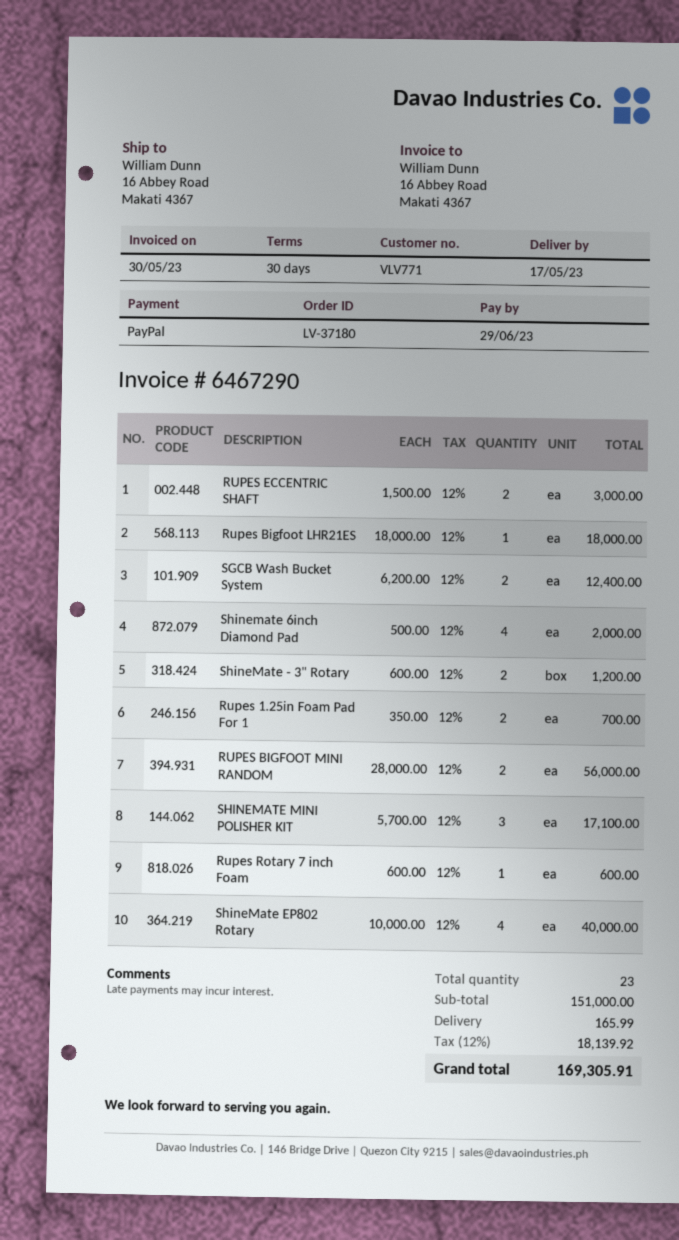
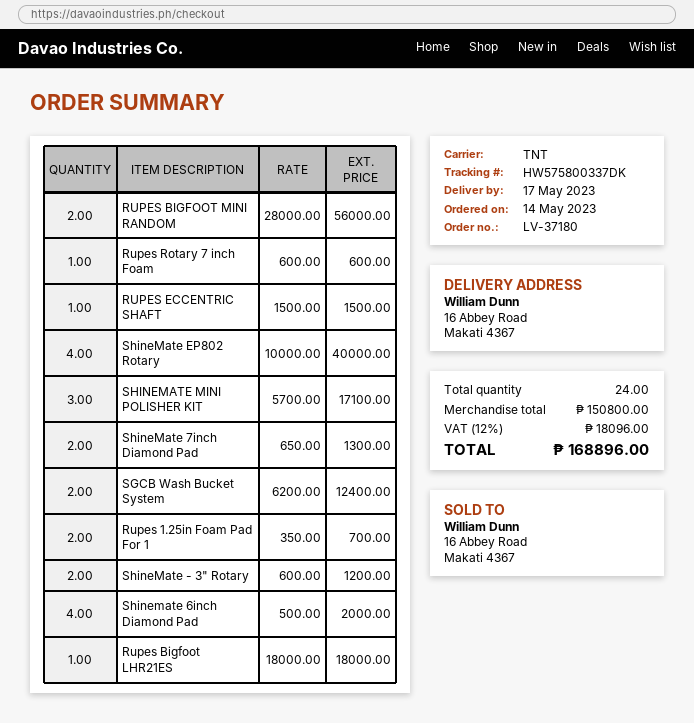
RUPES ECCENTRIC SHAFT: 2 x 1500.00 = 3000.00 -> 1 x 1500.00 = 1500.00
ShineMate 7inch Diamond Pad: none -> 2 x 650.00 = 1300.00
total quantity: 23 -> 24
subtotal: 151000.00 -> 150800.00
shipping: 165.99 -> none
tax: 12% = 18139.92 -> 12% = 18096.00
total: 169305.91 -> 168896.00

